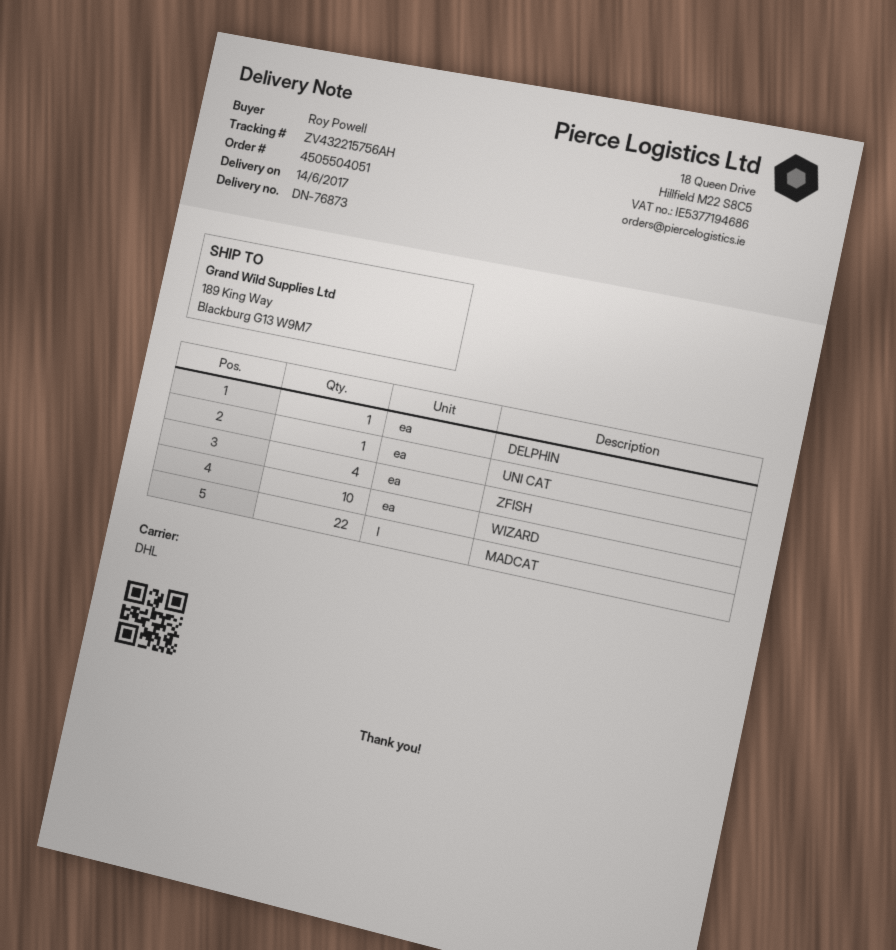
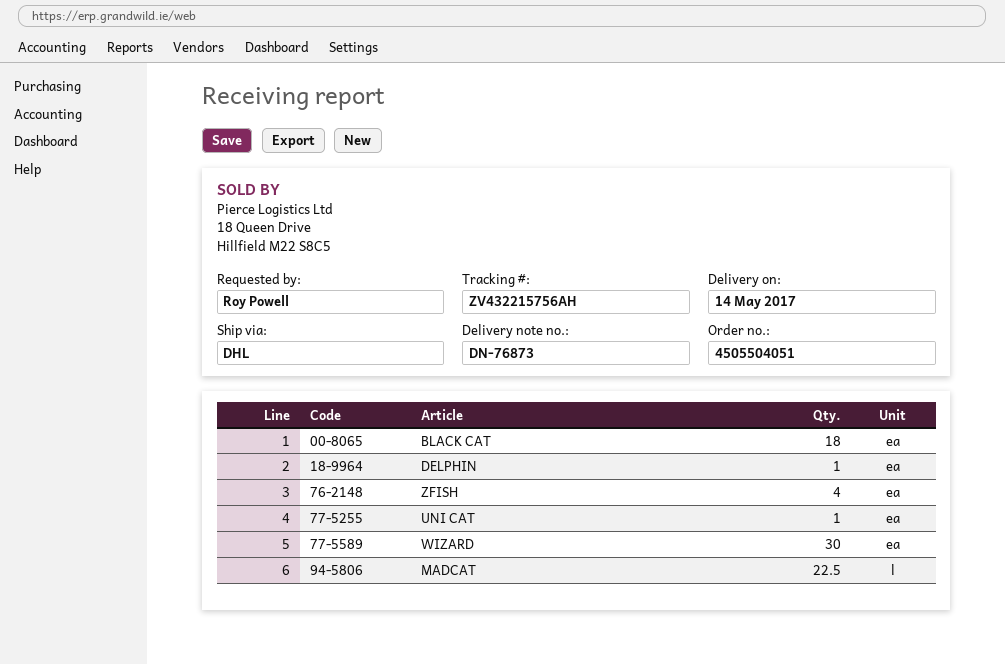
delivery date: 2017-06-14 -> 2017-05-14
WIZARD: 10 -> 30
MADCAT: 22 -> 22.5
BLACK CAT: none -> 18

